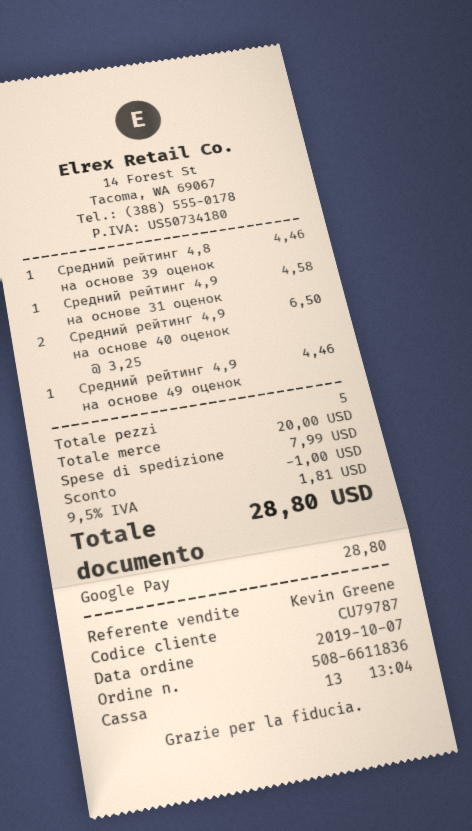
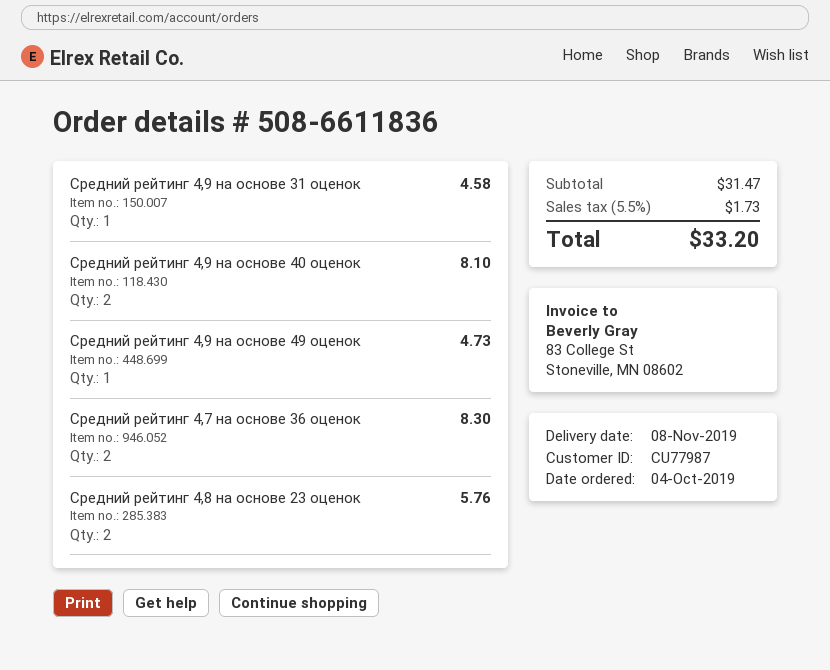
order date: 2019-10-07 -> 2019-10-04
customer number: CU79787 -> CU77987
Средний рейтинг 4,8 на основе 39 оценок: 1 for 4.46 -> none
Средний рейтинг 4,9 на основе 40 оценок: 2 for 6.50 -> 2 for 8.10
Средний рейтинг 4,9 на основе 49 оценок: 1 for 4.46 -> 1 for 4.73
Средний рейтинг 4,7 на основе 36 оценок: none -> 2 for 8.30
Средний рейтинг 4,8 на основе 23 оценок: none -> 2 for 5.76
subtotal: 20.00 -> 31.47
discount: 1.00 -> none
shipping: 7.99 -> none
tax: 9.5% = 1.81 -> 5.5% = 1.73
total: 28.80 -> 33.20

